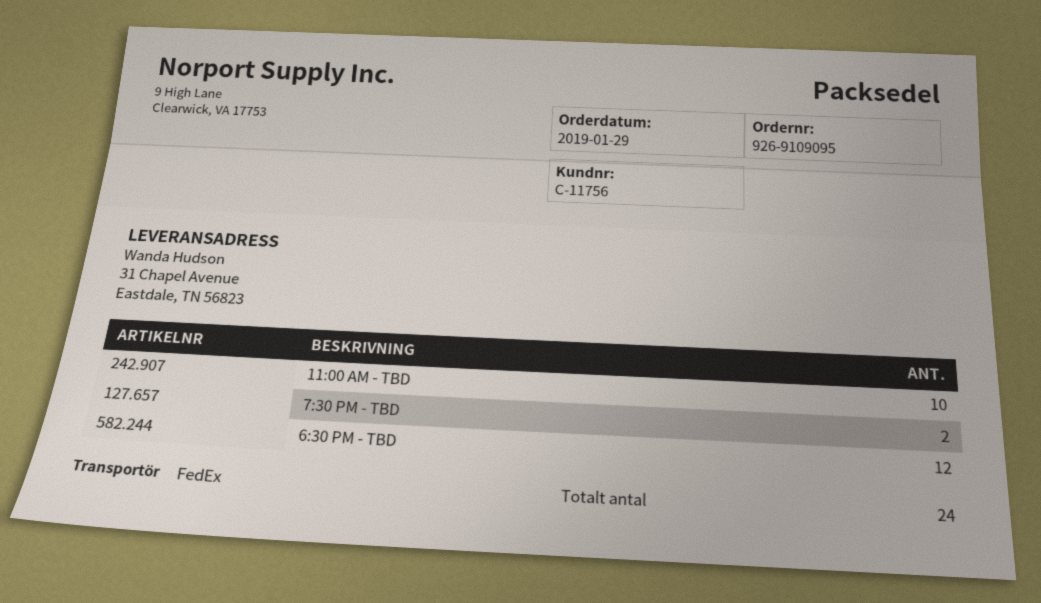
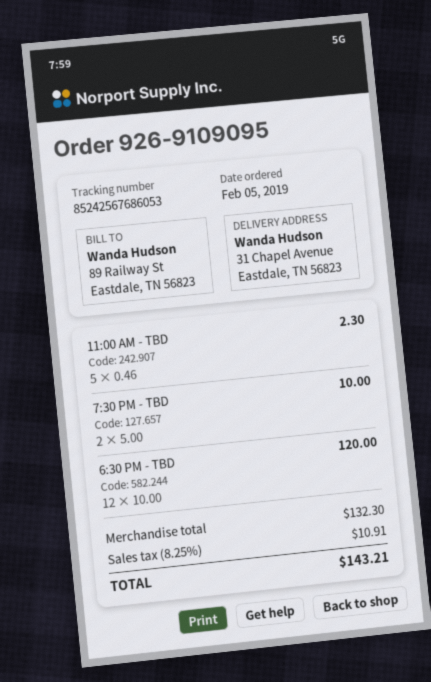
order date: 2019-01-29 -> 2019-02-05
11:00 AM - TBD: 10 -> 5

